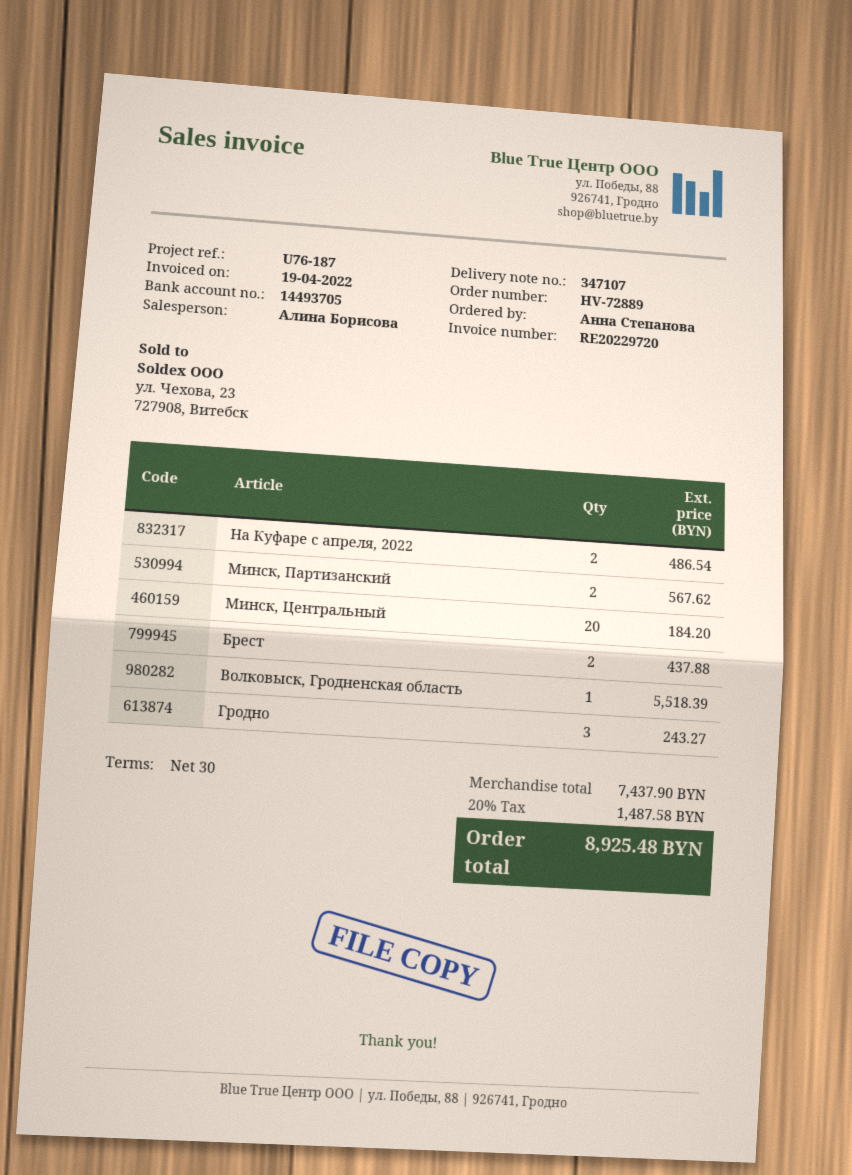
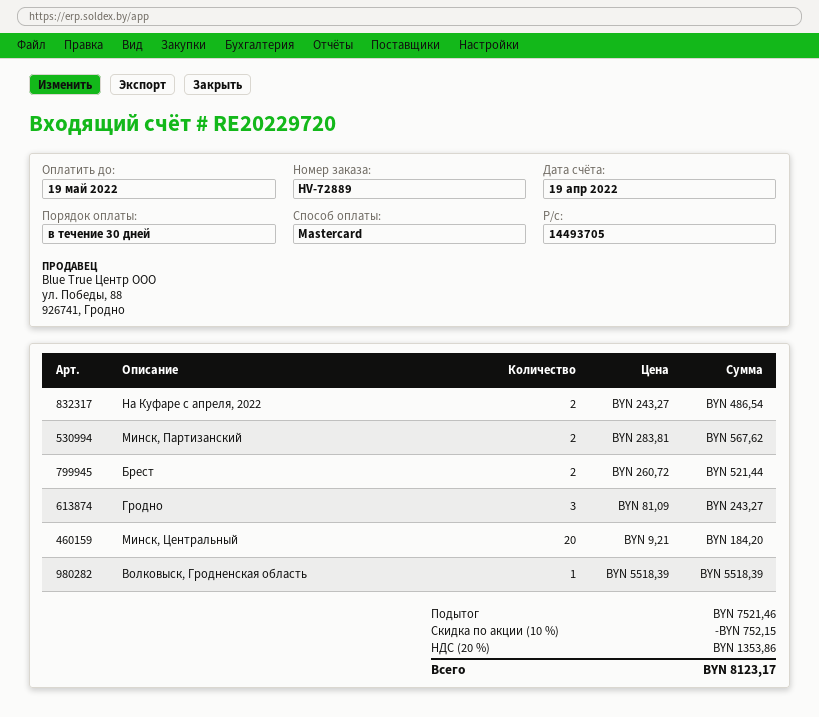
Брест: 2 for 437.88 -> 2 for 521.44
subtotal: 7437.90 -> 7521.46
discount: none -> 10% = 752.15
tax: 20% = 1487.58 -> 20% = 1353.86
total: 8925.48 -> 8123.17

